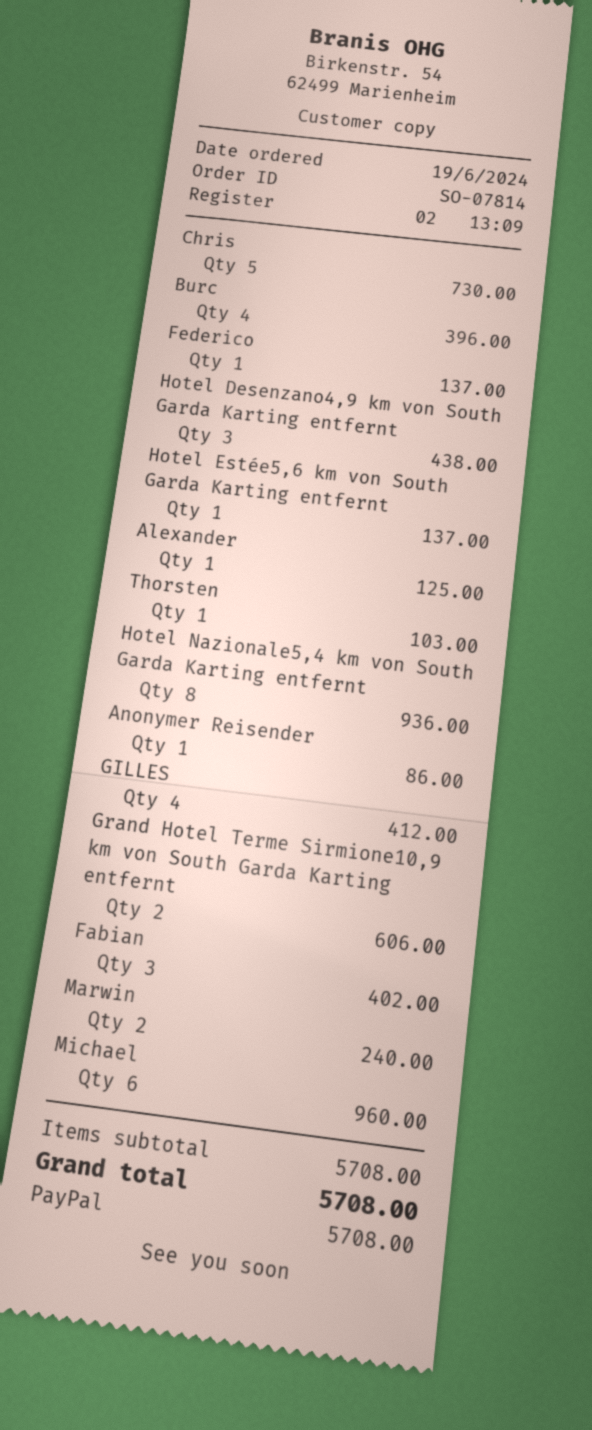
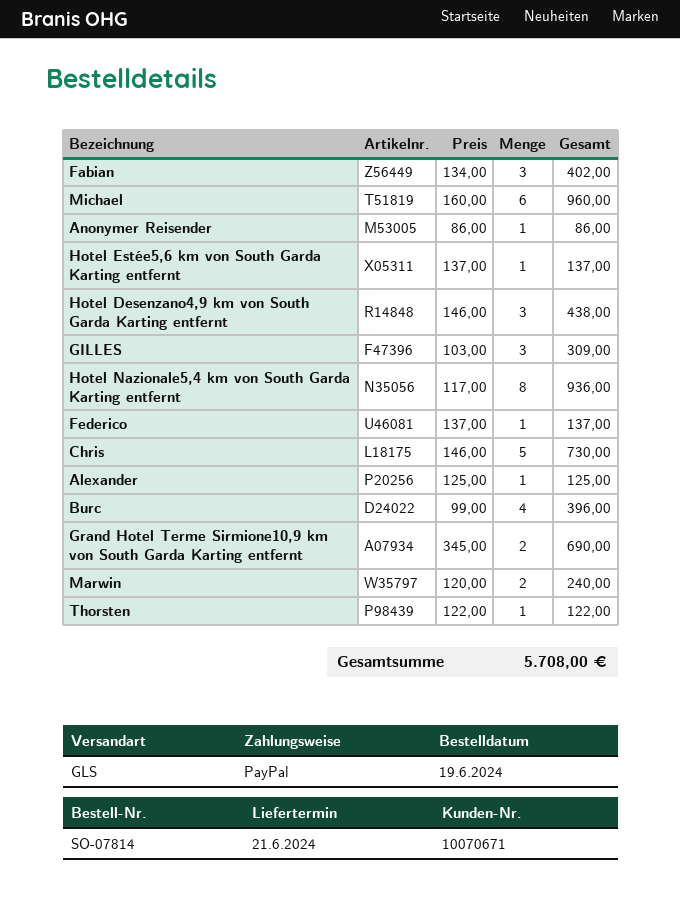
Thorsten: 1 for 103.00 -> 1 for 122.00
GILLES: 4 for 412.00 -> 3 for 309.00
Grand Hotel Terme Sirmione10,9 km von South Garda Karting entfernt: 2 for 606.00 -> 2 for 690.00

